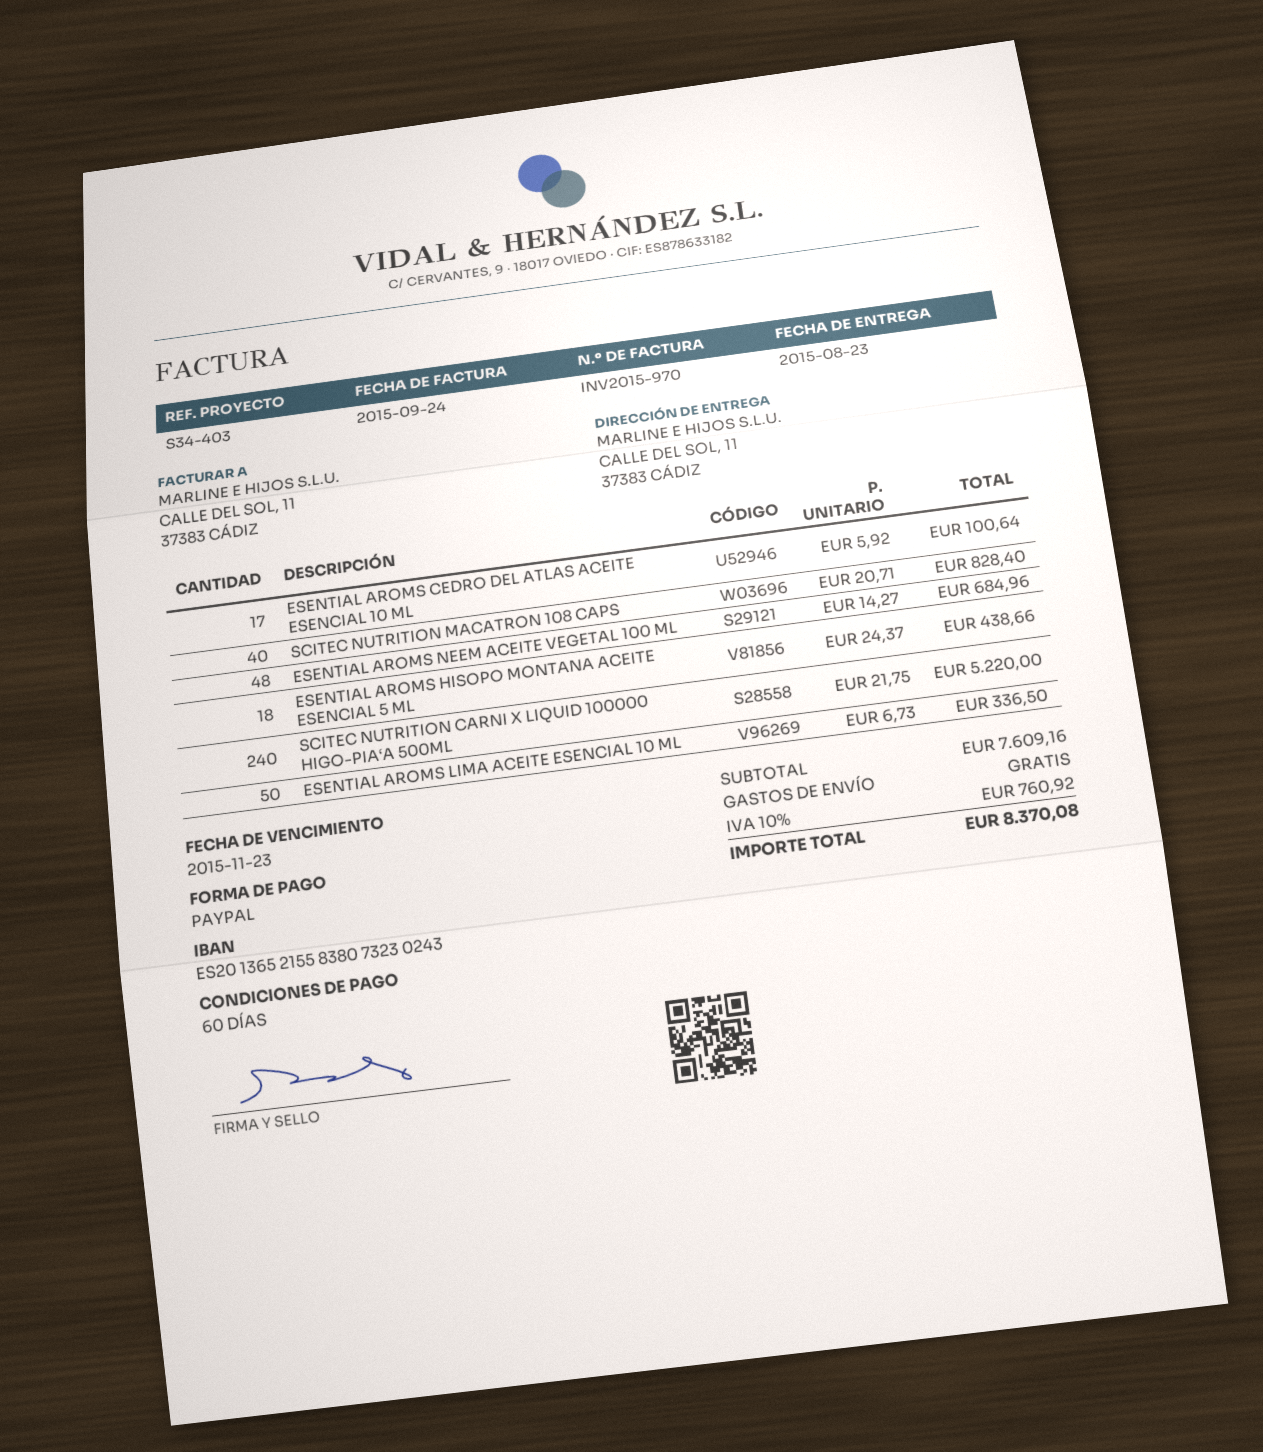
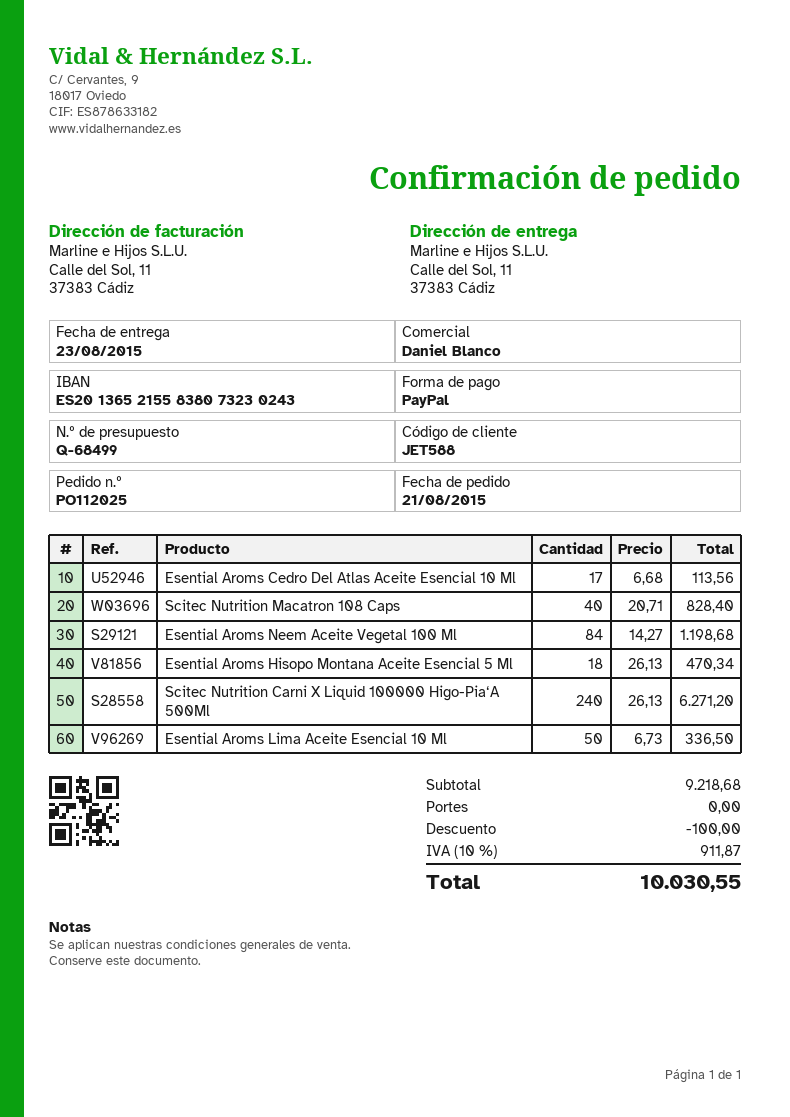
ESENTIAL AROMS CEDRO DEL ATLAS ACEITE ESENCIAL 10 ML: 17 x 5.92 = 100.64 -> 17 x 6.68 = 113.56
ESENTIAL AROMS NEEM ACEITE VEGETAL 100 ML: 48 x 14.27 = 684.96 -> 84 x 14.27 = 1198.68
ESENTIAL AROMS HISOPO MONTANA ACEITE ESENCIAL 5 ML: 18 x 24.37 = 438.66 -> 18 x 26.13 = 470.34
SCITEC NUTRITION CARNI X LIQUID 100000 HIGO-PIA‘A 500ML: 240 x 21.75 = 5220.00 -> 240 x 26.13 = 6271.20
subtotal: 7609.16 -> 9218.68
discount: none -> 100.00
tax: 10% = 760.92 -> 10% = 911.87
total: 8370.08 -> 10030.55

